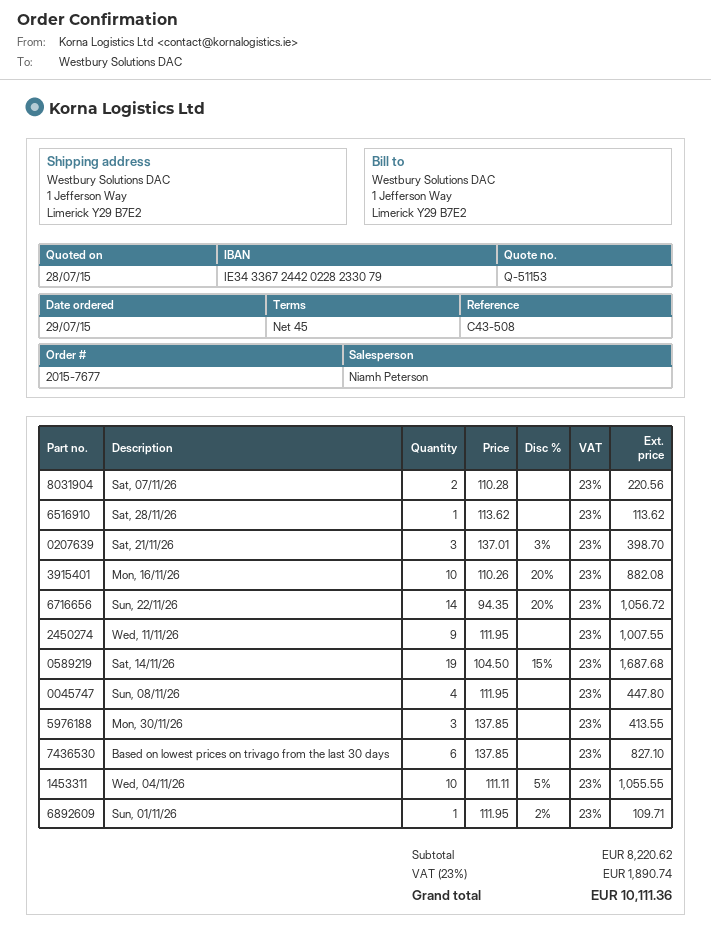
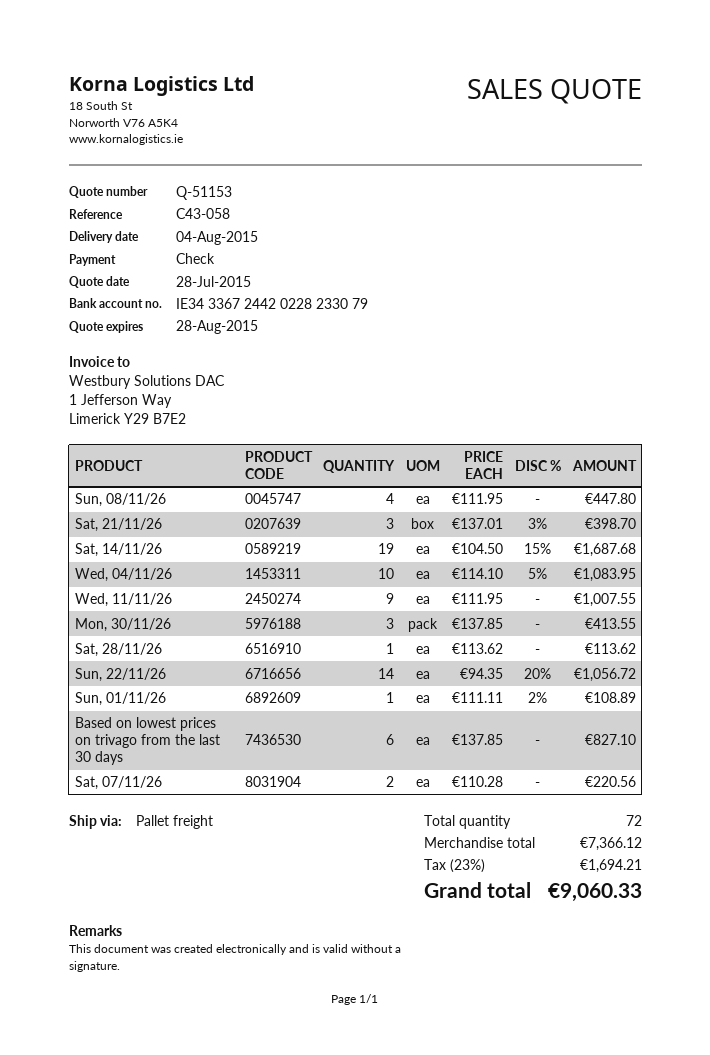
reference: C43-508 -> C43-058
Mon, 16/11/26: 10 x 110.26 - 20% = 882.08 -> none
Wed, 04/11/26: 10 x 111.11 - 5% = 1055.55 -> 10 x 114.10 - 5% = 1083.95
Sun, 01/11/26: 1 x 111.95 - 2% = 109.71 -> 1 x 111.11 - 2% = 108.89
subtotal: 8220.62 -> 7366.12
tax: 23% = 1890.74 -> 23% = 1694.21
total: 10111.36 -> 9060.33

